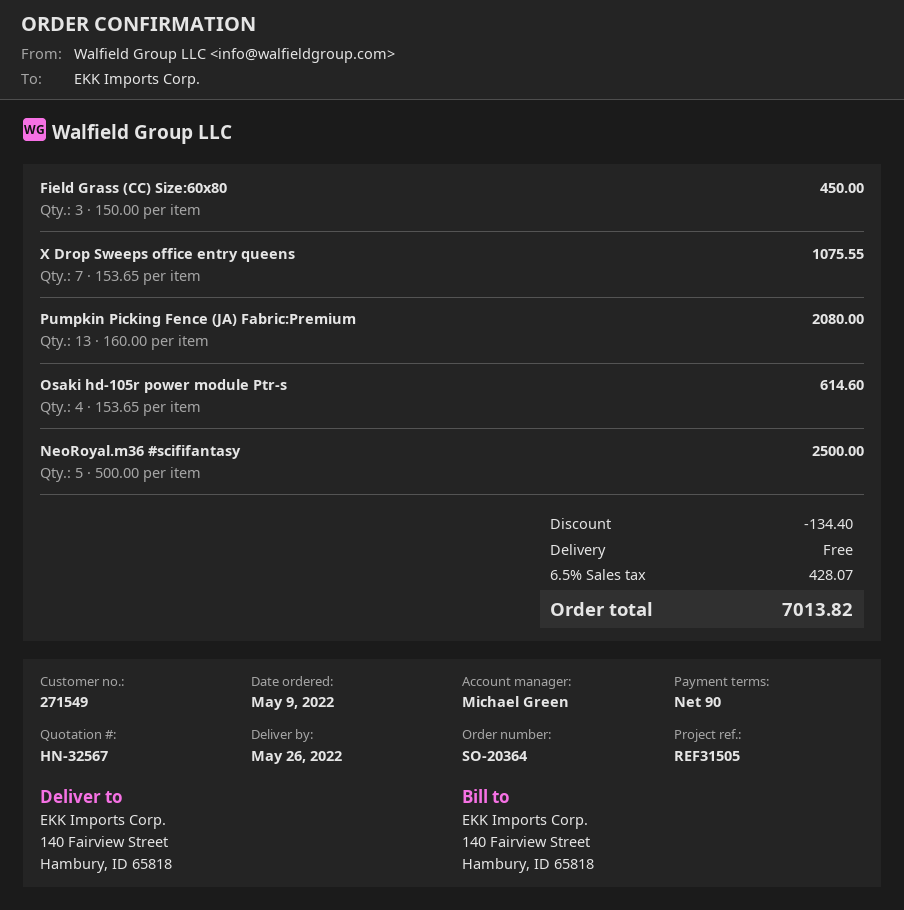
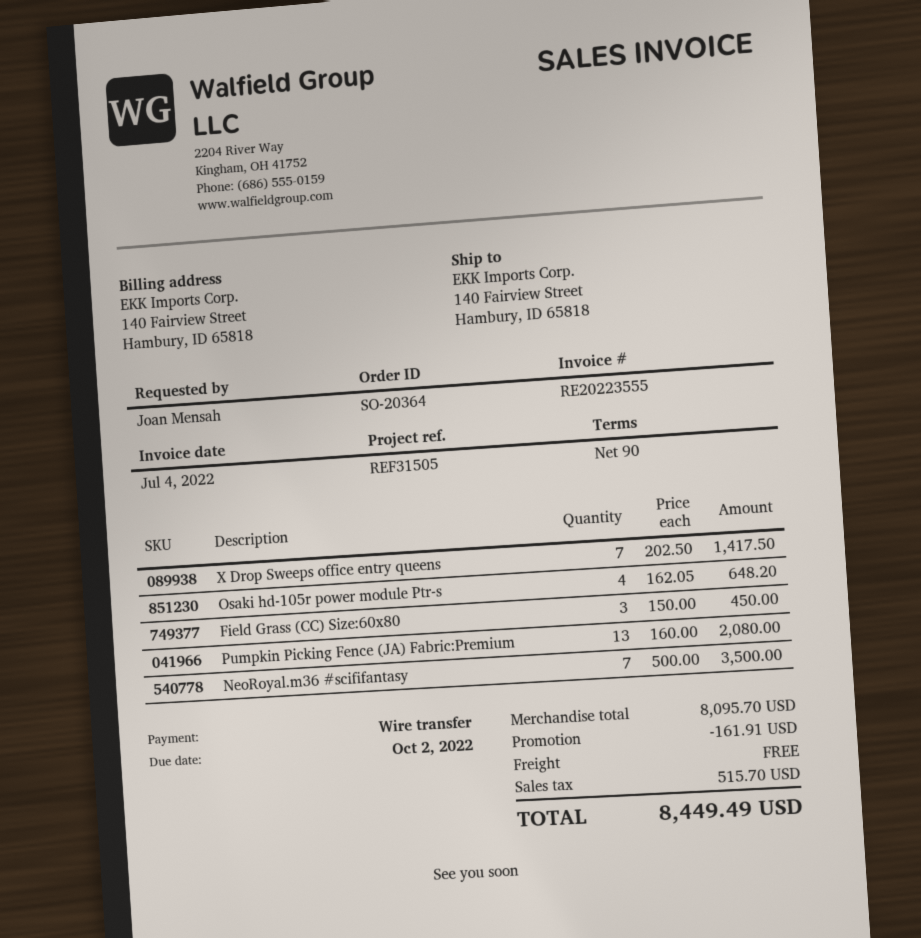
X Drop Sweeps office entry queens: 7 x 153.65 = 1075.55 -> 7 x 202.50 = 1417.50
Osaki hd-105r power module Ptr-s: 4 x 153.65 = 614.60 -> 4 x 162.05 = 648.20
NeoRoyal.m36 #scififantasy: 5 x 500.00 = 2500.00 -> 7 x 500.00 = 3500.00
discount: 134.40 -> 161.91
tax: 428.07 -> 515.70
total: 7013.82 -> 8449.49

